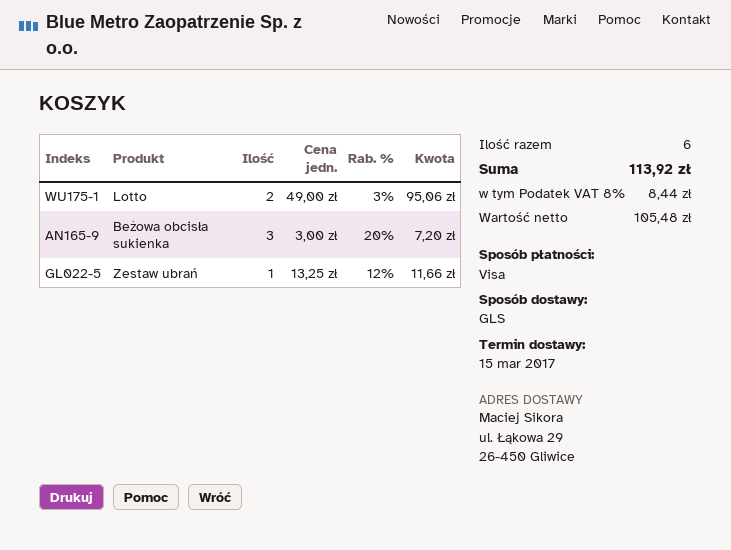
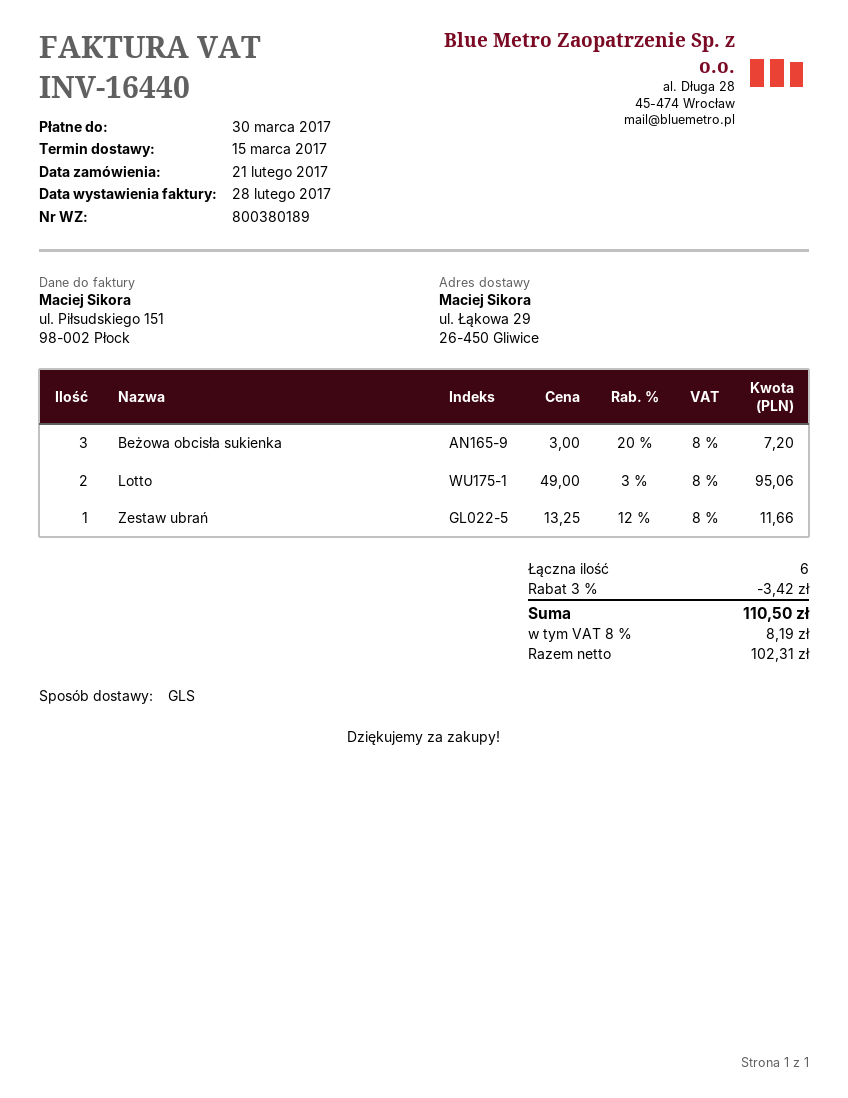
discount: none -> 3% = 3.42
net: 105.48 -> 102.31
tax: 8% = 8.44 -> 8% = 8.19
total: 113.92 -> 110.50

